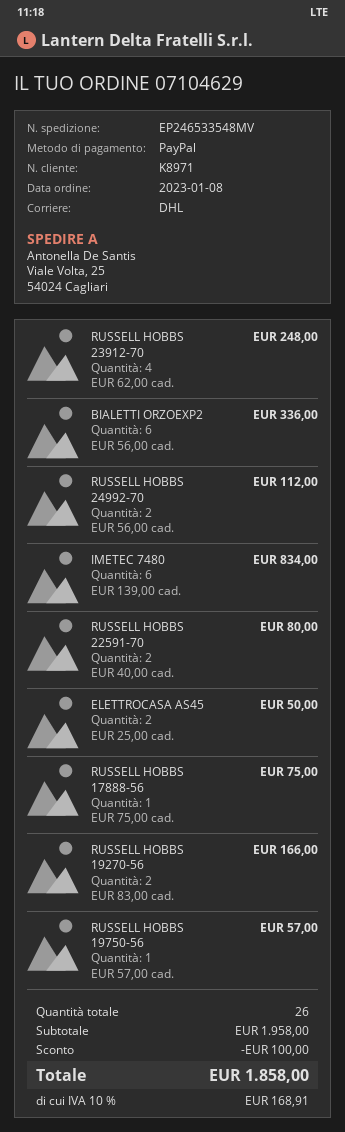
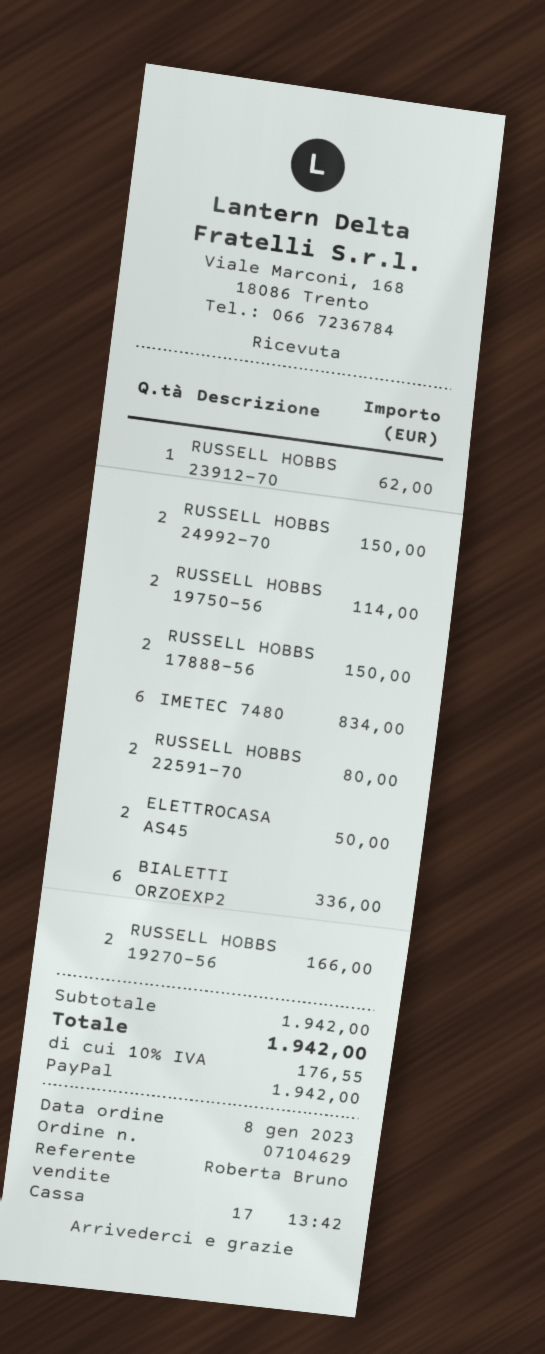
RUSSELL HOBBS 23912-70: 4 for 248.00 -> 1 for 62.00
RUSSELL HOBBS 24992-70: 2 for 112.00 -> 2 for 150.00
RUSSELL HOBBS 17888-56: 1 for 75.00 -> 2 for 150.00
RUSSELL HOBBS 19750-56: 1 for 57.00 -> 2 for 114.00
subtotal: 1958.00 -> 1942.00
discount: 100.00 -> none
tax: 10% = 168.91 -> 10% = 176.55
total: 1858.00 -> 1942.00

